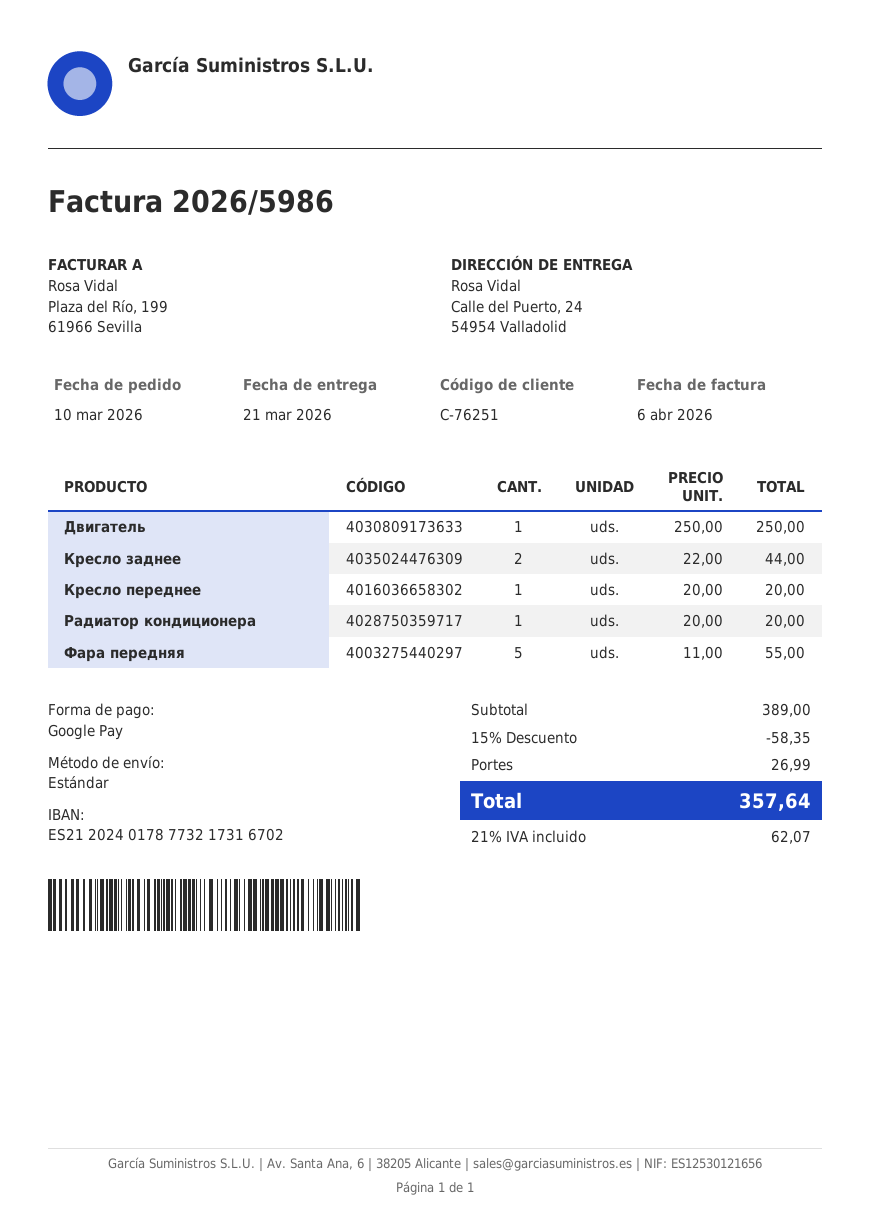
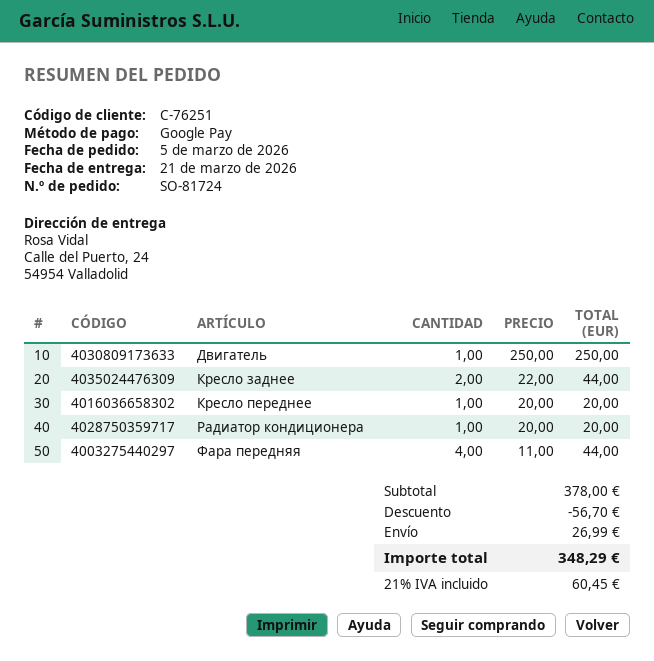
order date: 2026-03-10 -> 2026-03-05
Фара передняя: 5 x 11.00 = 55.00 -> 4 x 11.00 = 44.00
subtotal: 389.00 -> 378.00
discount: 58.35 -> 56.70
tax: 21% = 62.07 -> 21% = 60.45
total: 357.64 -> 348.29

